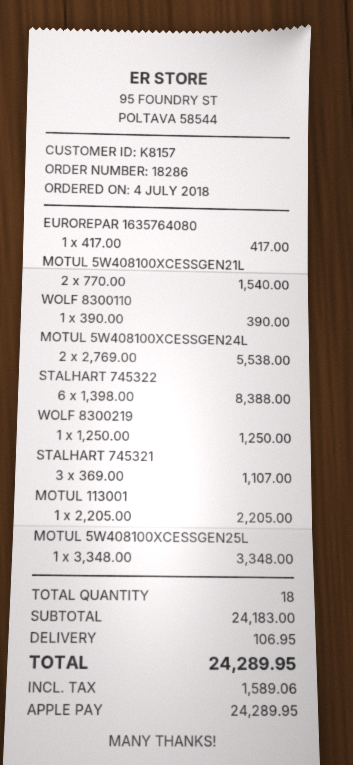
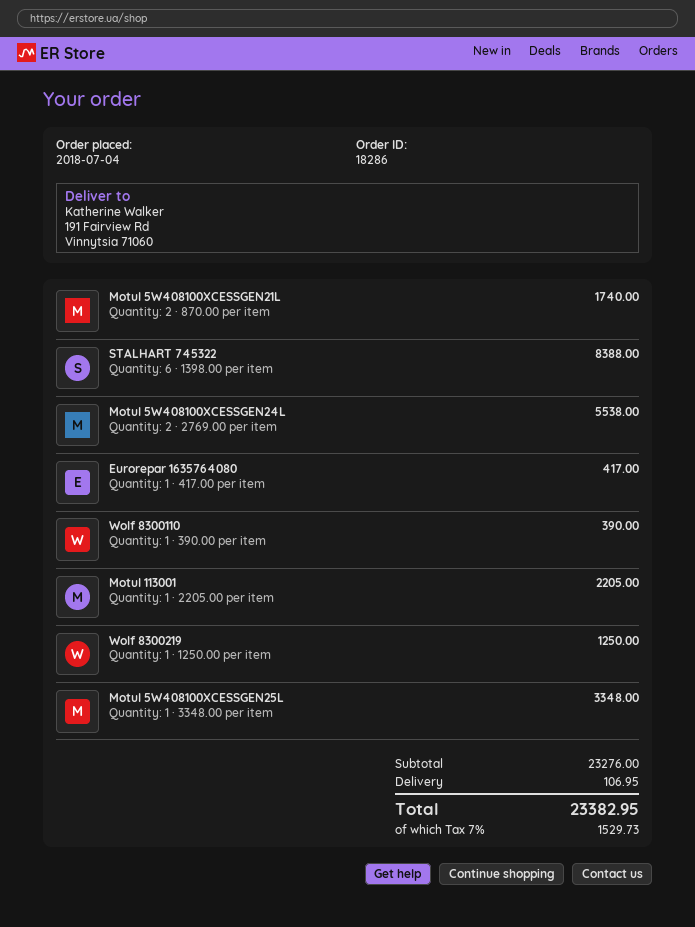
MOTUL 5W408100XCESSGEN21L: 2 x 770.00 = 1540.00 -> 2 x 870.00 = 1740.00
STALHART 745321: 3 x 369.00 = 1107.00 -> none
subtotal: 24183.00 -> 23276.00
tax: 1589.06 -> 1529.73
total: 24289.95 -> 23382.95

